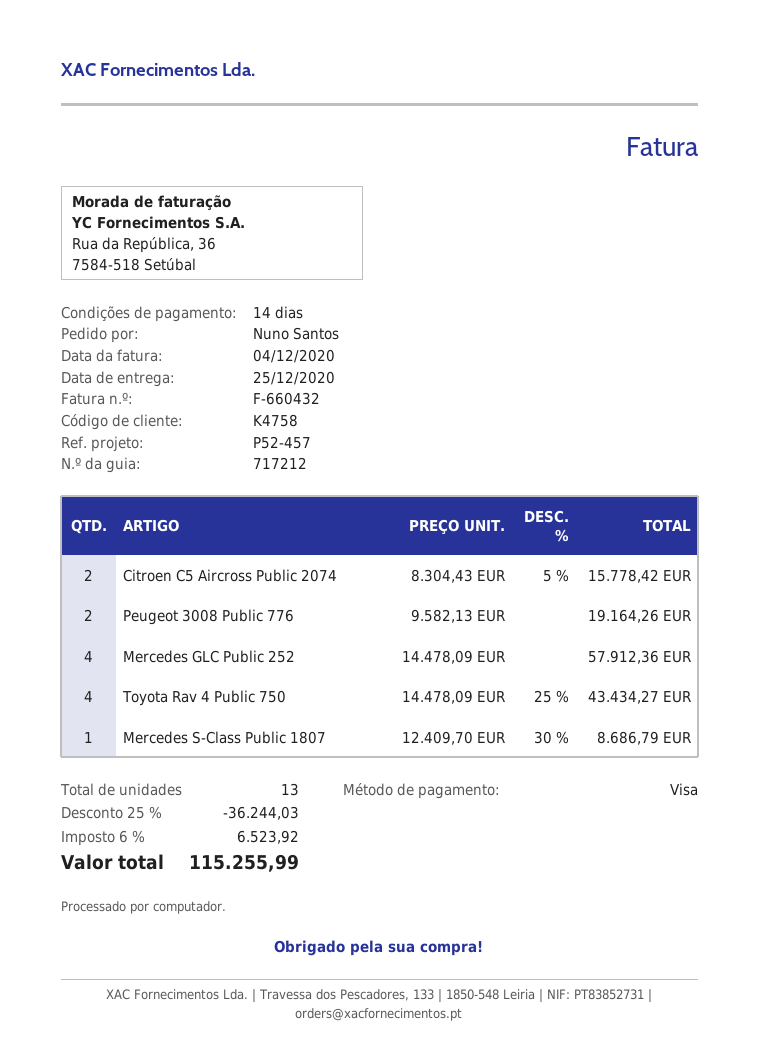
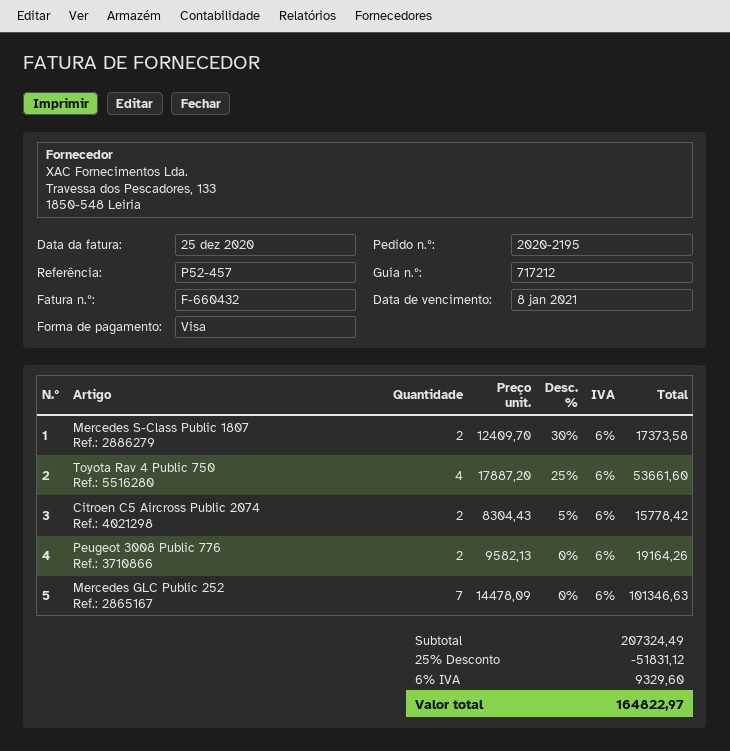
invoice date: 2020-12-04 -> 2020-12-25
Mercedes GLC Public 252: 4 x 14478.09 = 57912.36 -> 7 x 14478.09 = 101346.63
Toyota Rav 4 Public 750: 4 x 14478.09 - 25% = 43434.27 -> 4 x 17887.20 - 25% = 53661.60
Mercedes S-Class Public 1807: 1 x 12409.70 - 30% = 8686.79 -> 2 x 12409.70 - 30% = 17373.58
discount: 25% = 36244.03 -> 25% = 51831.12
tax: 6% = 6523.92 -> 6% = 9329.60
total: 115255.99 -> 164822.97

